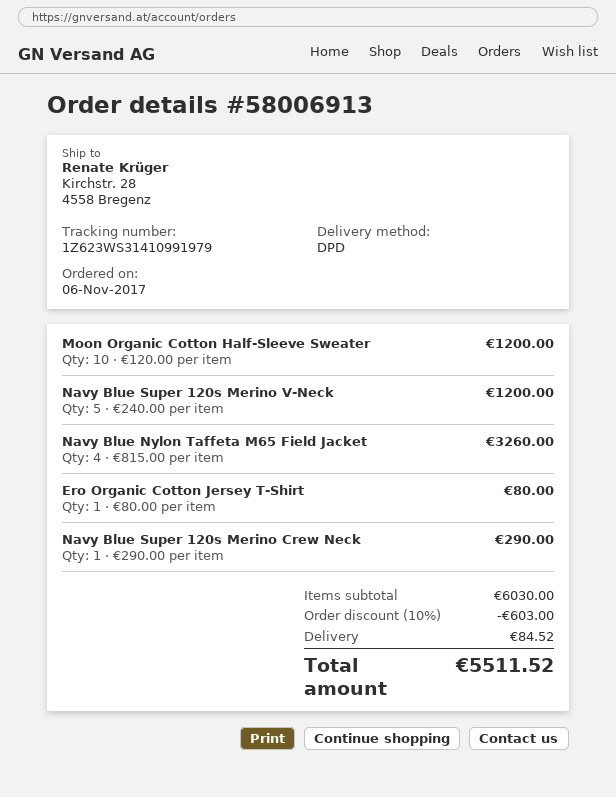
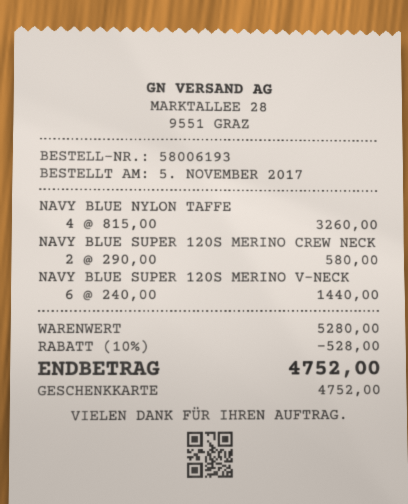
order number: 58006913 -> 58006193
order date: 2017-11-06 -> 2017-11-05
Moon Organic Cotton Half-Sleeve Sweater: 10 x 120.00 = 1200.00 -> none
Navy Blue Super 120s Merino V-Neck: 5 x 240.00 = 1200.00 -> 6 x 240.00 = 1440.00
Ero Organic Cotton Jersey T-Shirt: 1 x 80.00 = 80.00 -> none
Navy Blue Super 120s Merino Crew Neck: 1 x 290.00 = 290.00 -> 2 x 290.00 = 580.00
subtotal: 6030.00 -> 5280.00
discount: 10% = 603.00 -> 10% = 528.00
shipping: 84.52 -> none
total: 5511.52 -> 4752.00

